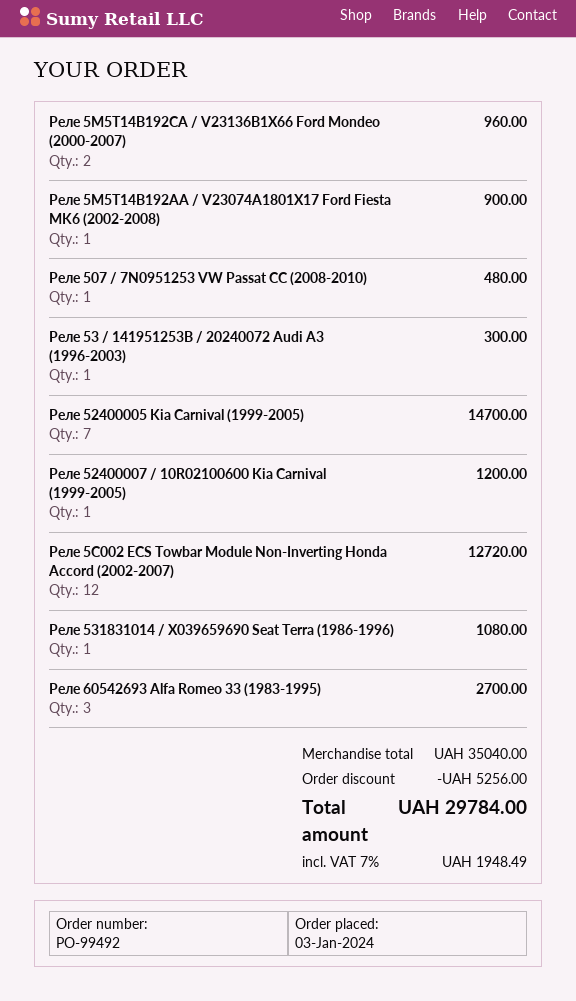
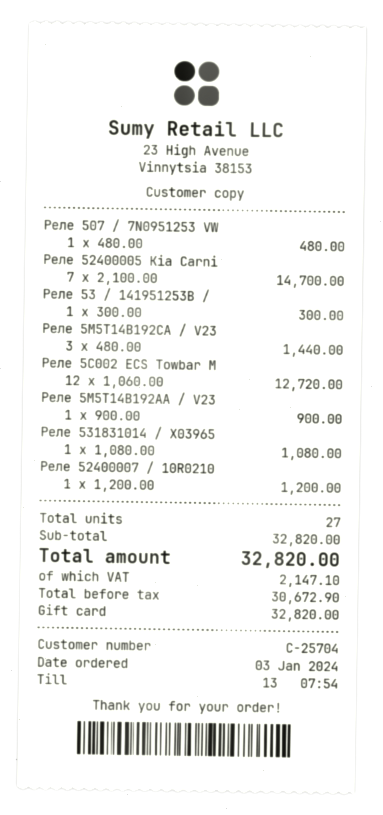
Реле 5M5T14B192CA / V23136B1X66 Ford Mondeo (2000-2007): 2 for 960.00 -> 3 for 1440.00
Реле 60542693 Alfa Romeo 33 (1983-1995): 3 for 2700.00 -> none
subtotal: 35040.00 -> 32820.00
discount: 5256.00 -> none
tax: 1948.49 -> 2147.10
total: 29784.00 -> 32820.00

